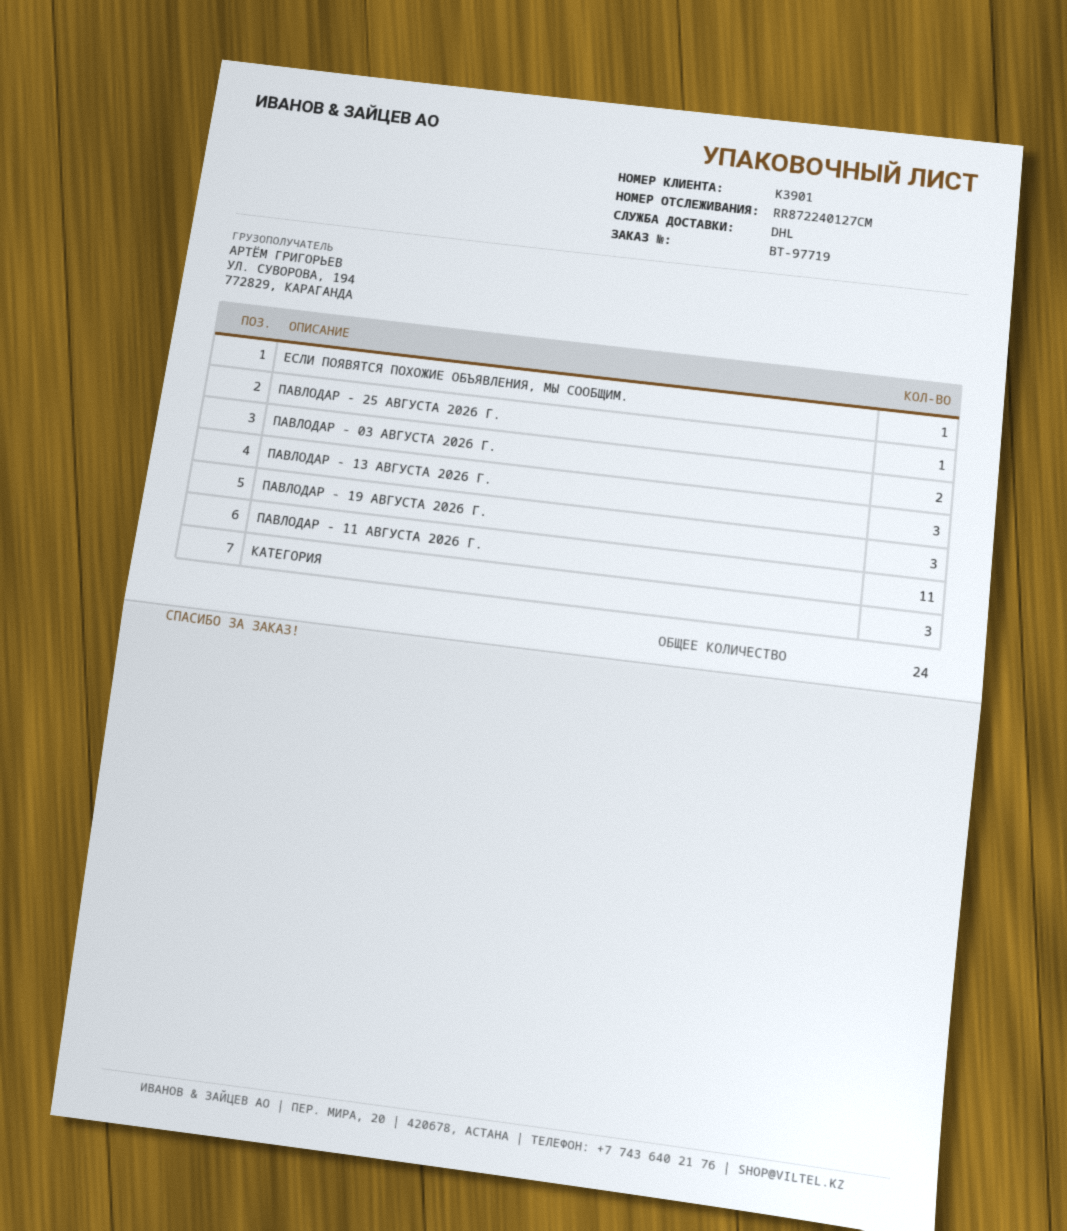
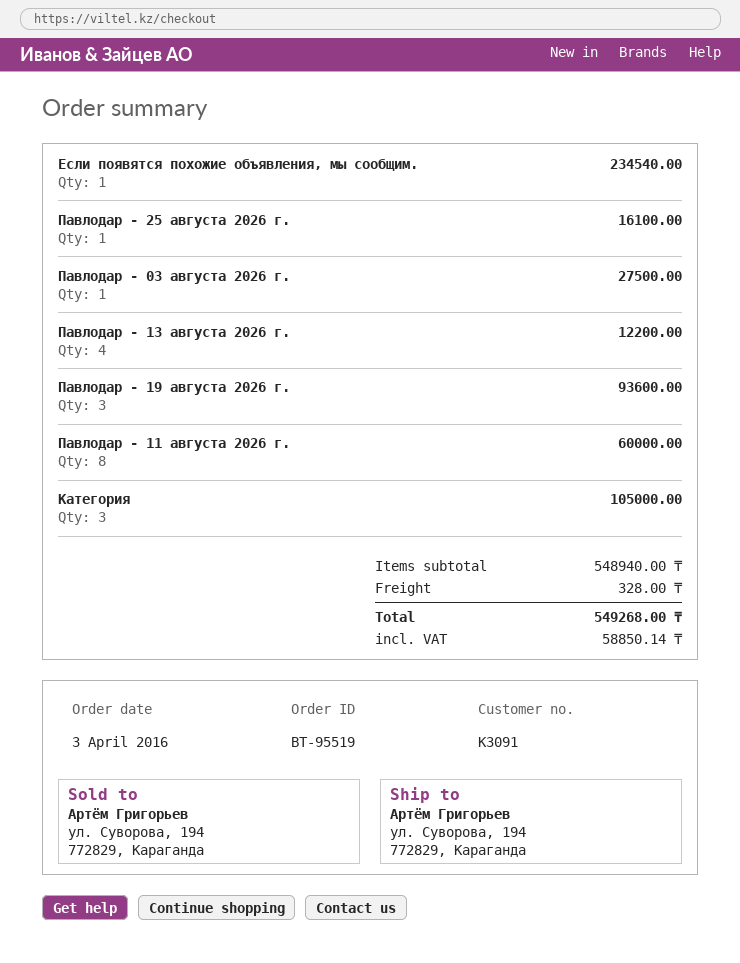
order number: BT-97719 -> BT-95519
customer number: K3901 -> K3091
ПАВЛОДАР - 03 АВГУСТА 2026 Г.: 2 -> 1
ПАВЛОДАР - 13 АВГУСТА 2026 Г.: 3 -> 4
ПАВЛОДАР - 11 АВГУСТА 2026 Г.: 11 -> 8

